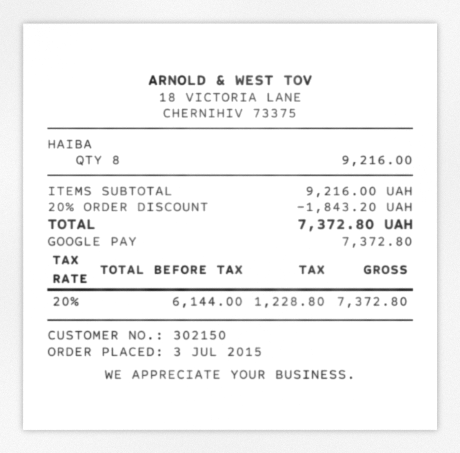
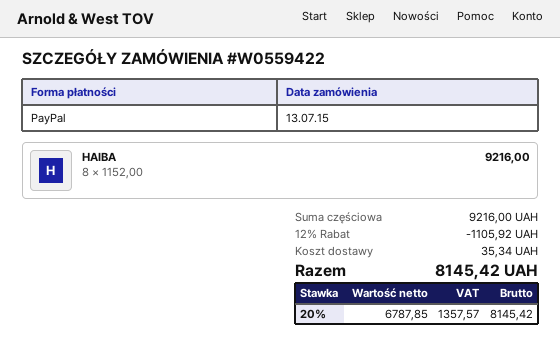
order date: 2015-07-03 -> 2015-07-13
payment method: Google Pay -> PayPal
discount: 20% = 1843.20 -> 12% = 1105.92
shipping: none -> 35.34
net: 6144.00 -> 6787.85
tax: 20% = 1228.80 -> 20% = 1357.57
total: 7372.80 -> 8145.42

